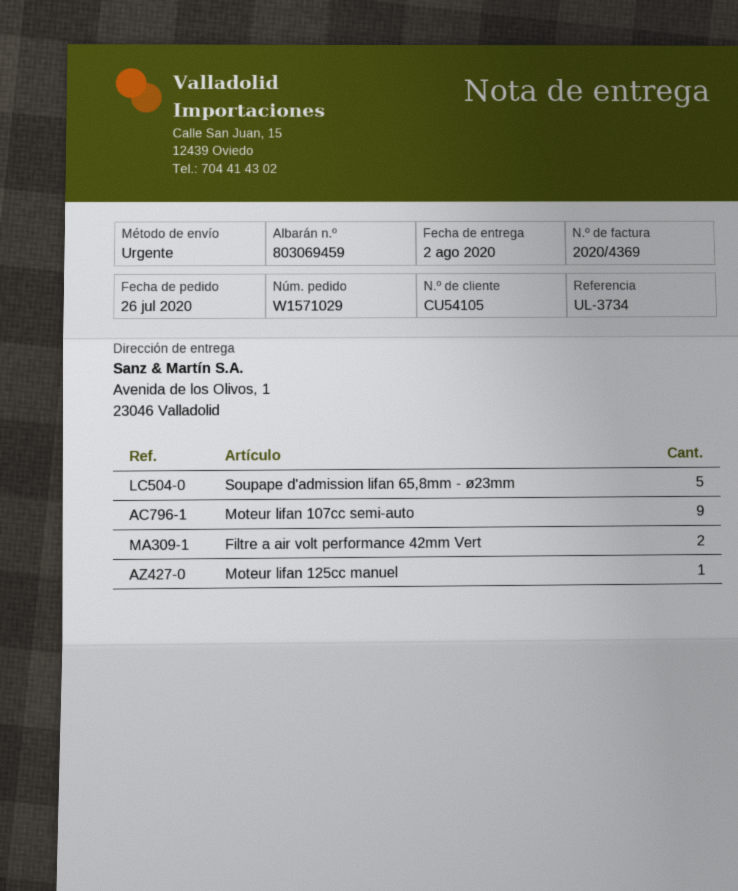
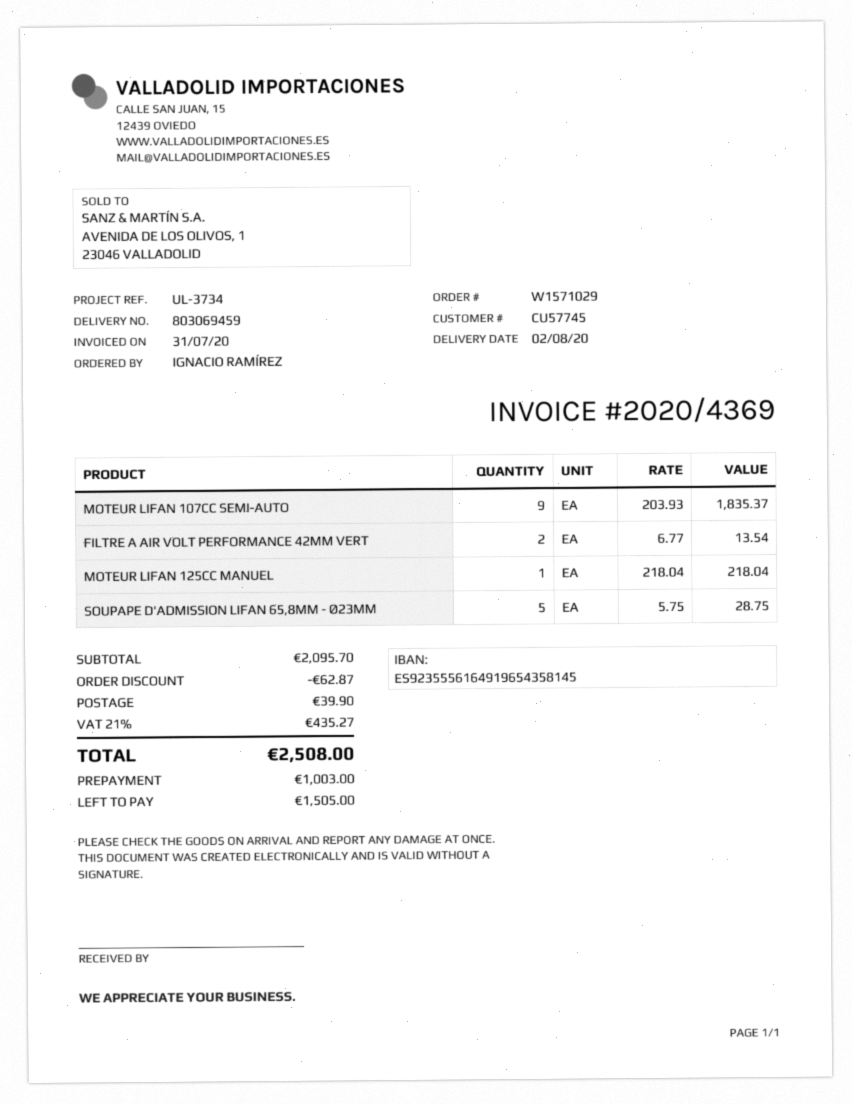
customer number: CU54105 -> CU57745

